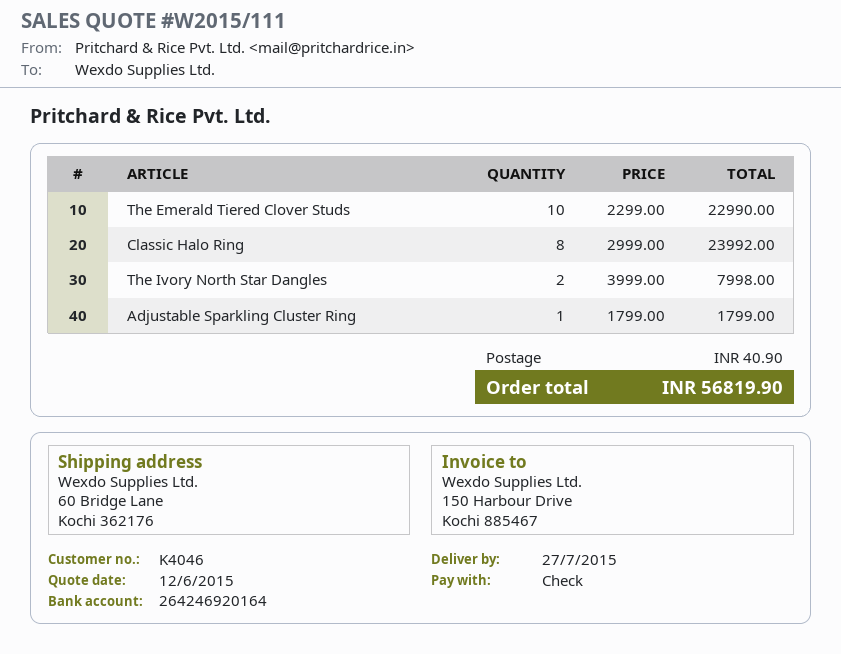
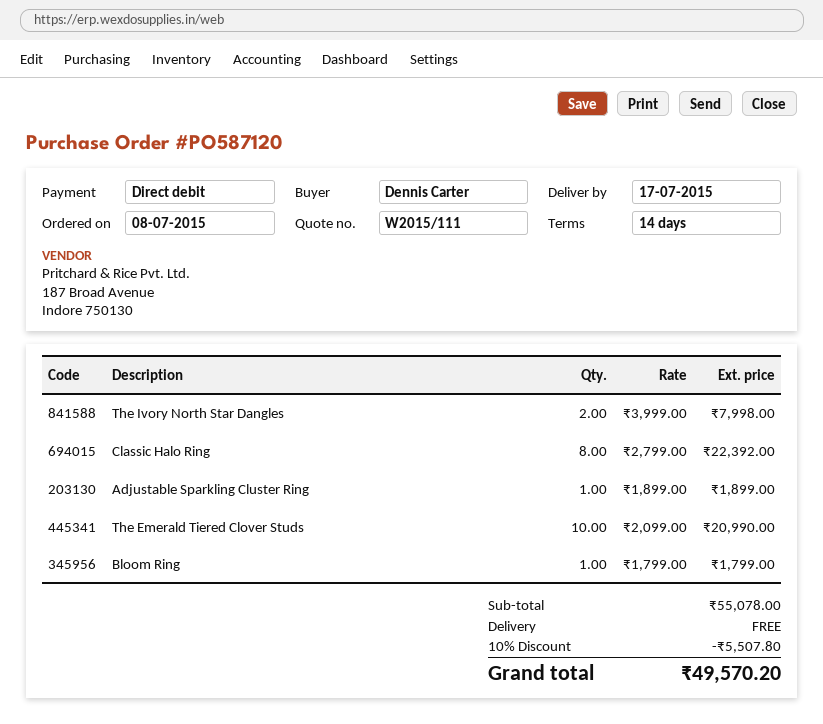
delivery date: 2015-07-27 -> 2015-07-17
payment method: cheque -> direct debit
The Emerald Tiered Clover Studs: 10 x 2299.00 = 22990.00 -> 10 x 2099.00 = 20990.00
Classic Halo Ring: 8 x 2999.00 = 23992.00 -> 8 x 2799.00 = 22392.00
Adjustable Sparkling Cluster Ring: 1 x 1799.00 = 1799.00 -> 1 x 1899.00 = 1899.00
Bloom Ring: none -> 1 x 1799.00 = 1799.00
discount: none -> 10% = 5507.80
shipping: 40.90 -> 0.00
total: 56819.90 -> 49570.20

